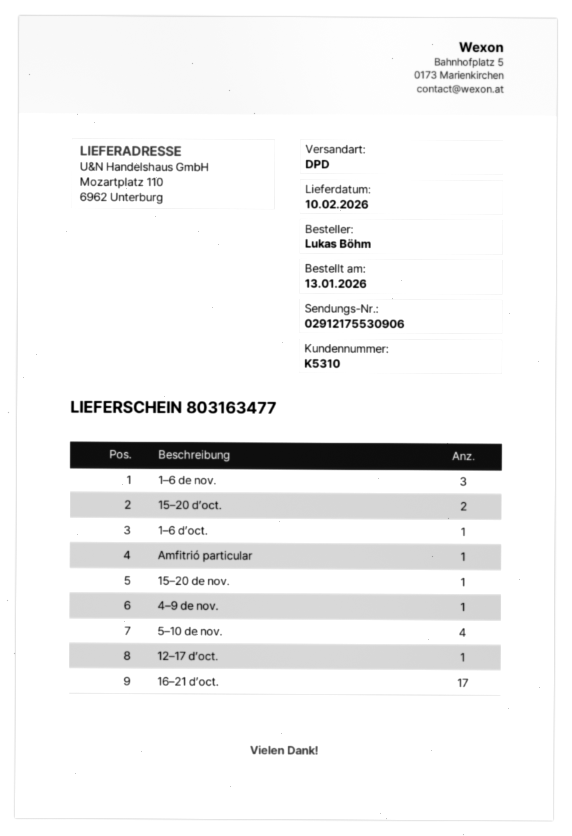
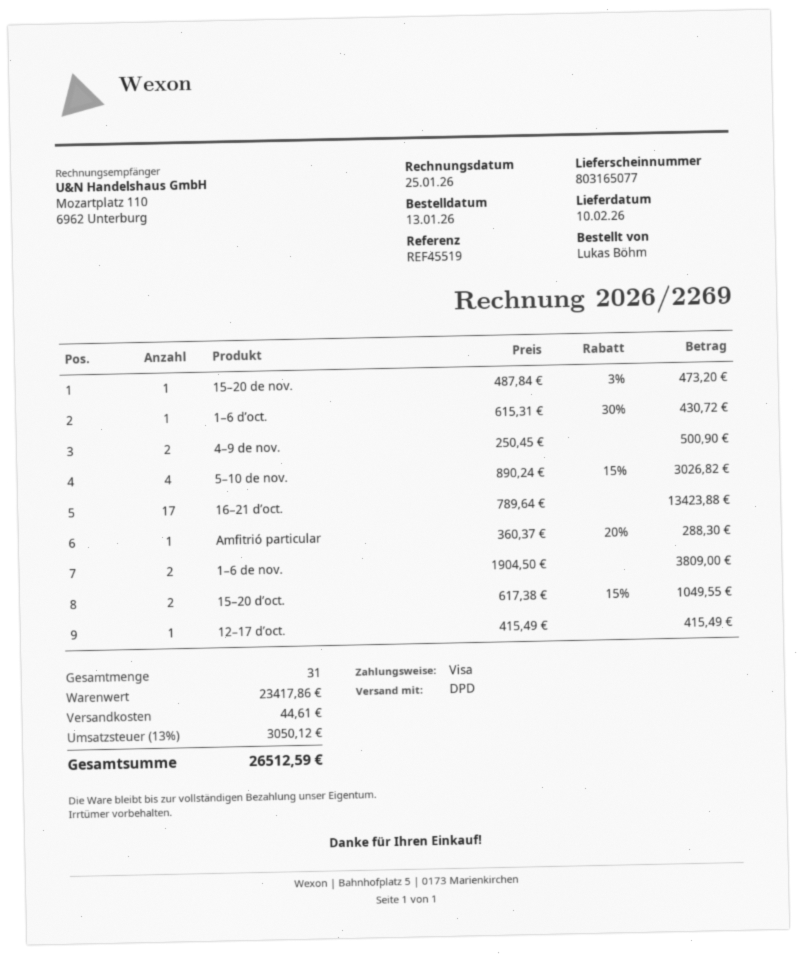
delivery note number: 803163477 -> 803165077
1–6 de nov.: 3 -> 2
4–9 de nov.: 1 -> 2

